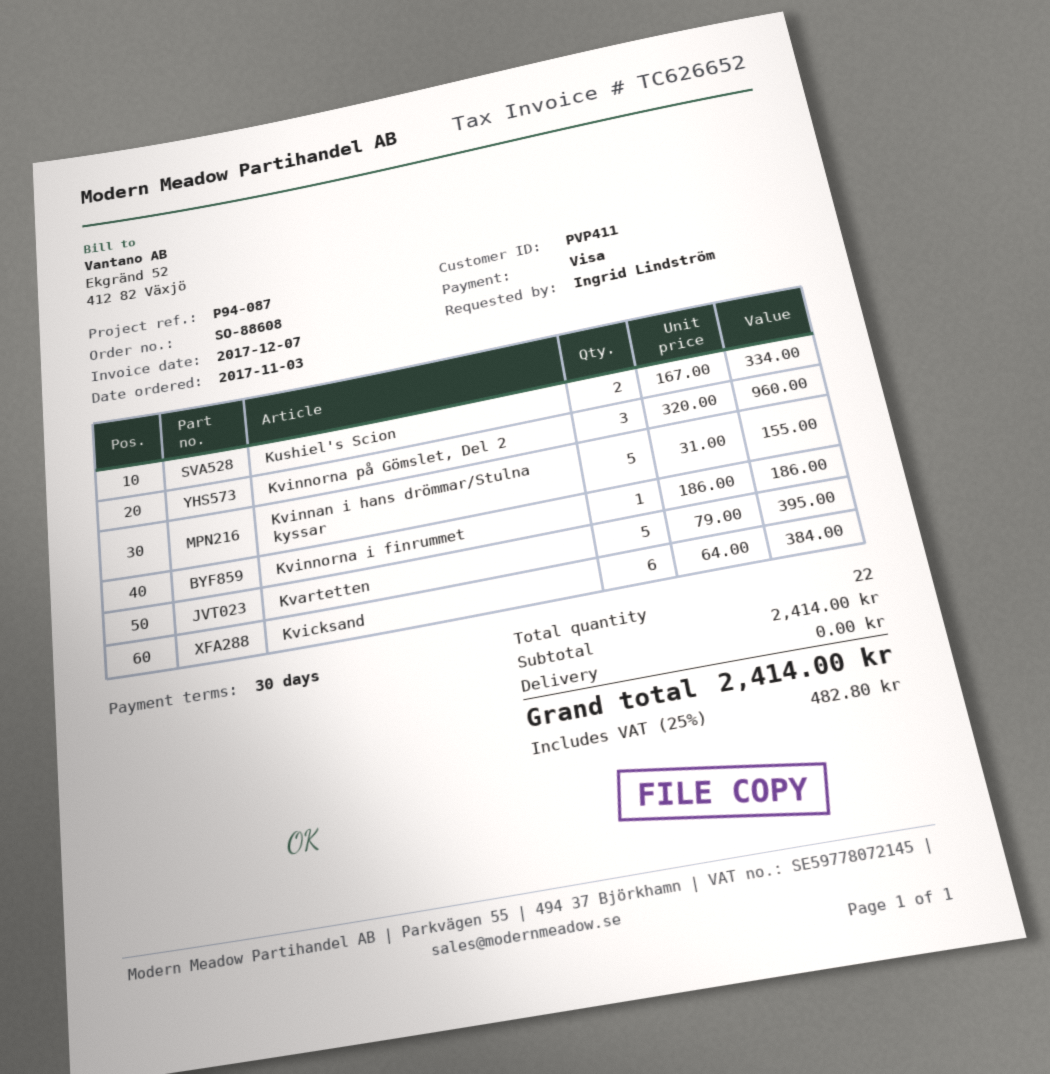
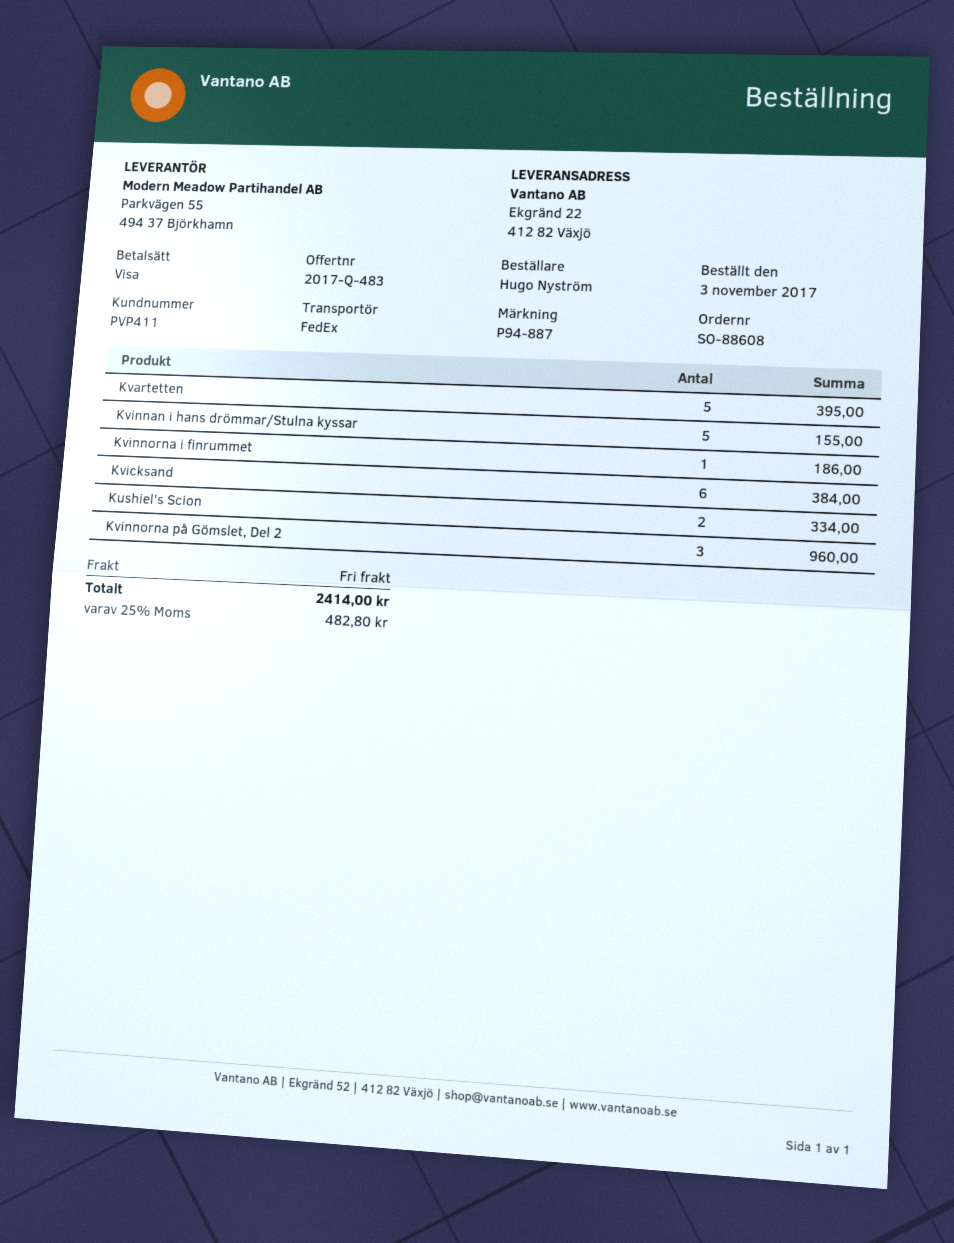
reference: P94-087 -> P94-887
ordered by: Ingrid Lindström -> Hugo Nyström

